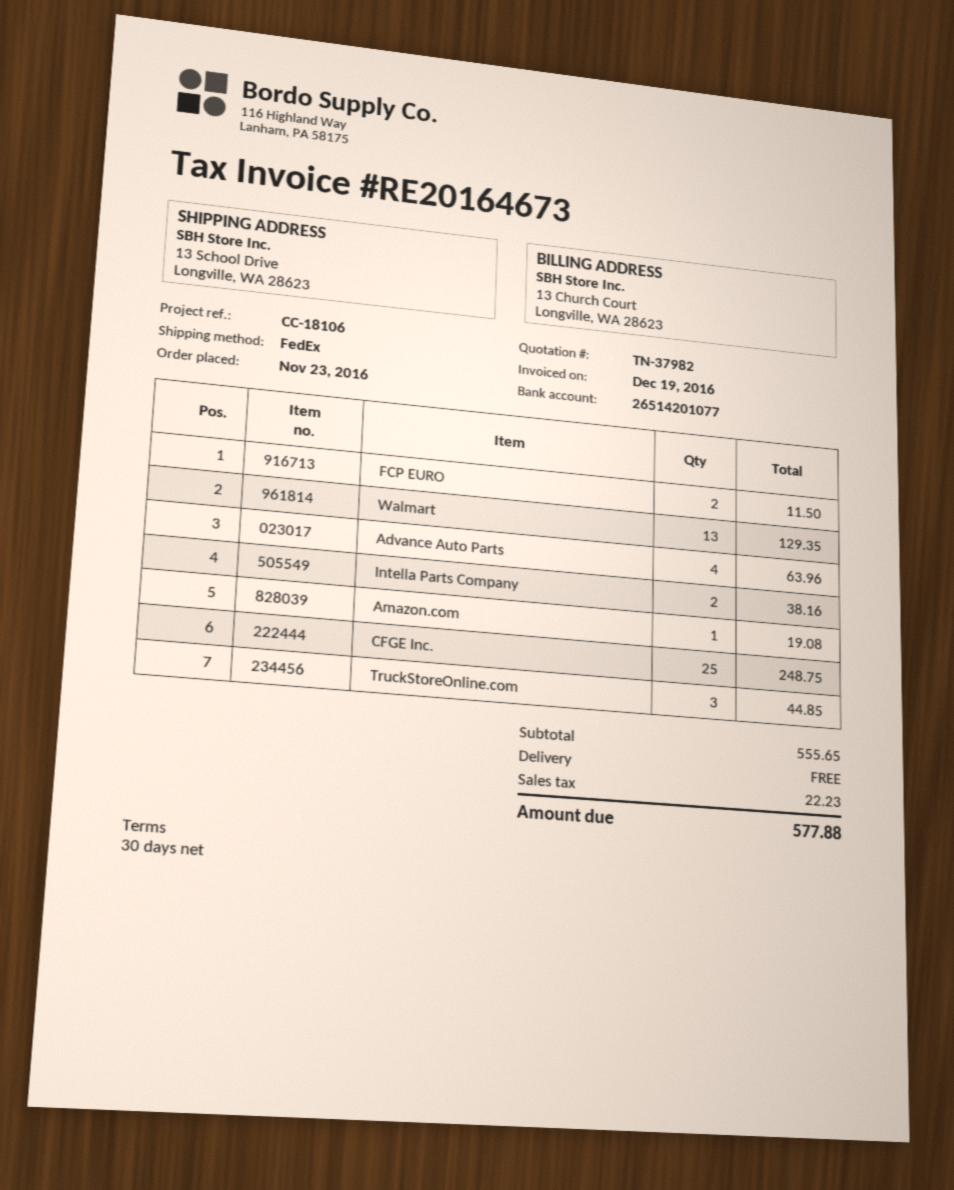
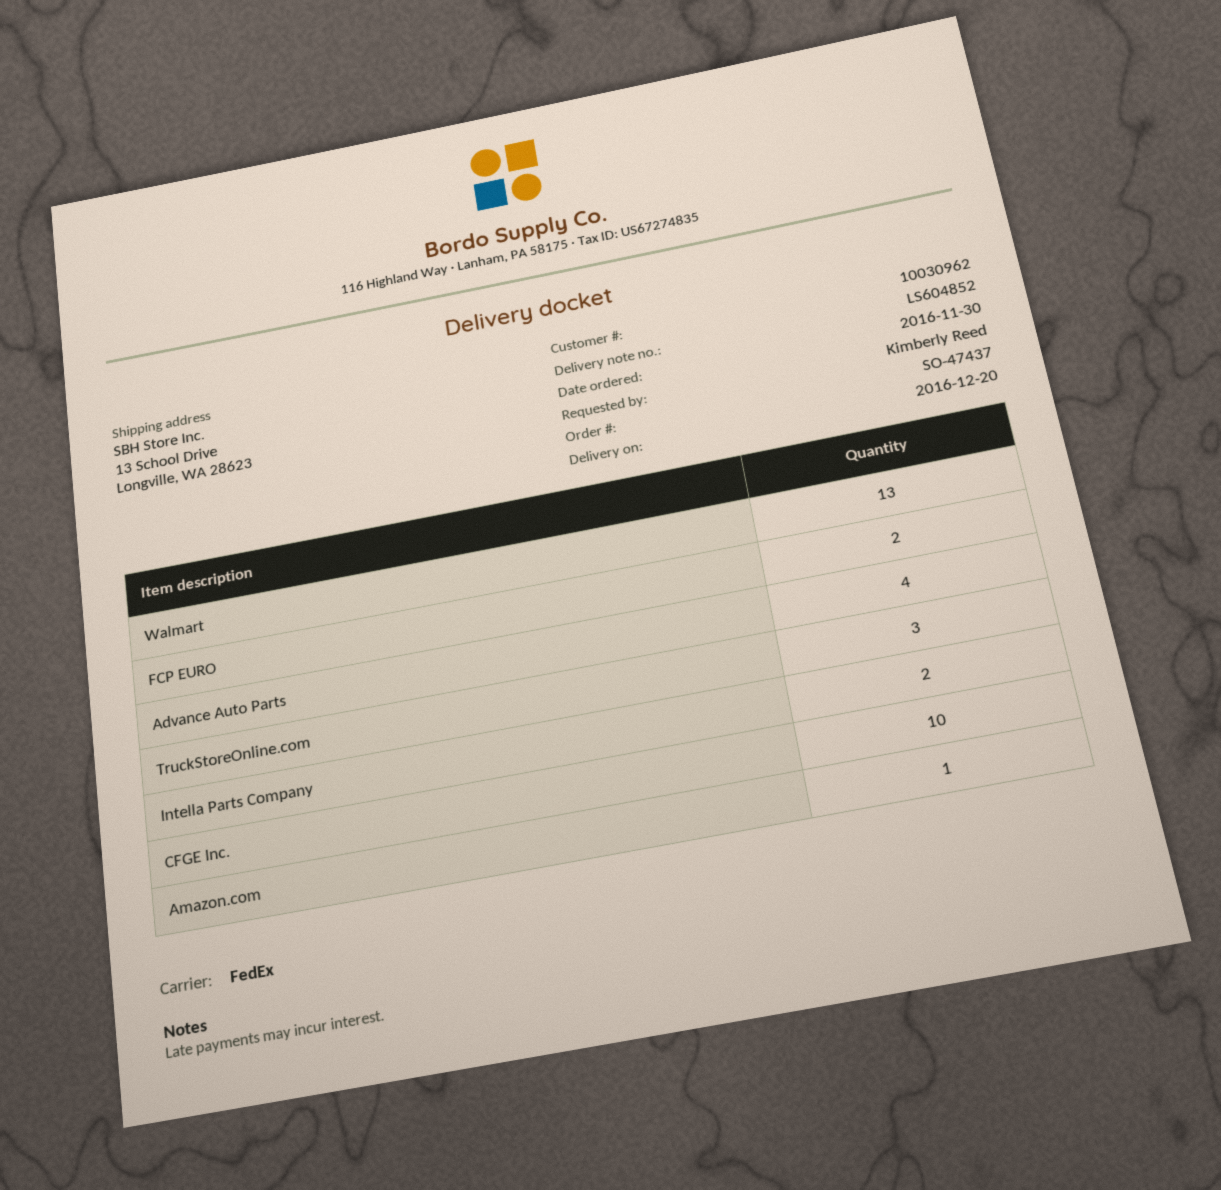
order date: 2016-11-23 -> 2016-11-30
CFGE Inc.: 25 -> 10

